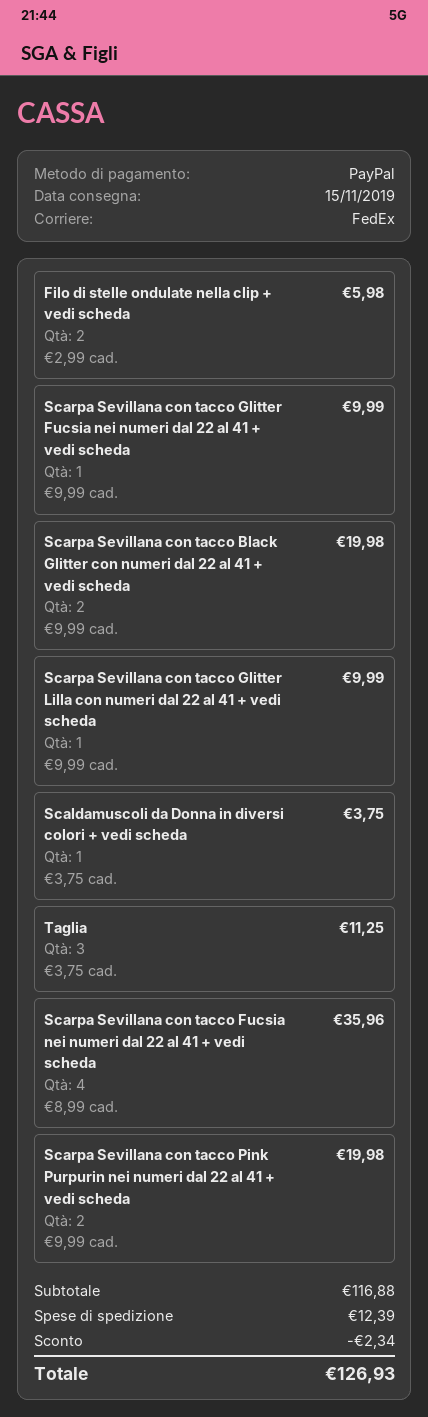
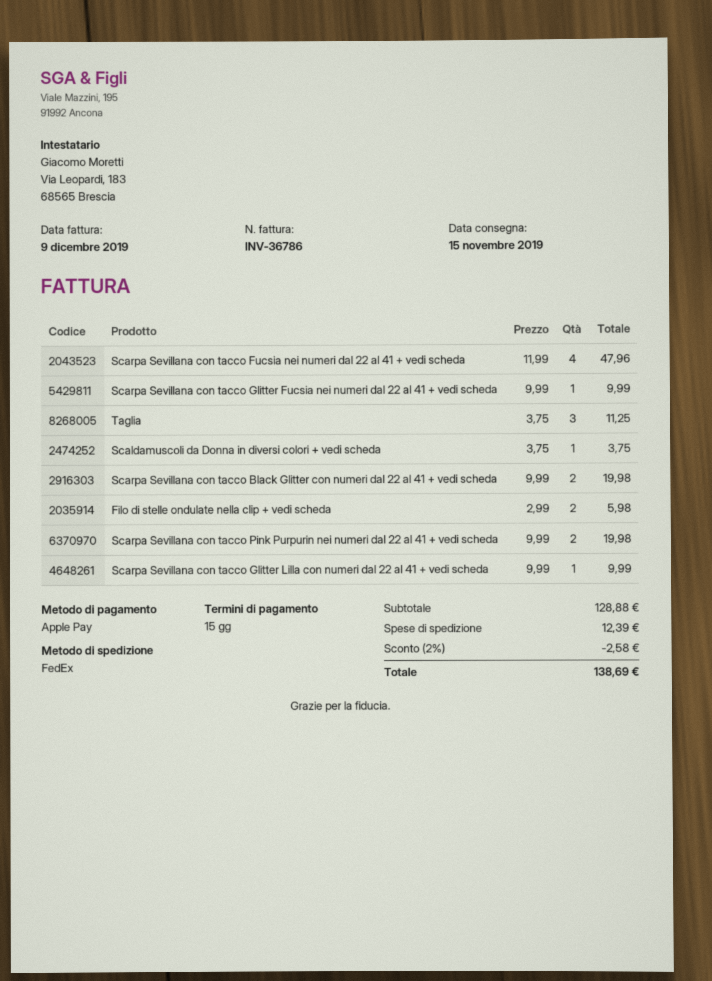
payment method: PayPal -> Apple Pay
Scarpa Sevillana con tacco Fucsia nei numeri dal 22 al 41 + vedi scheda: 4 x 8.99 = 35.96 -> 4 x 11.99 = 47.96
subtotal: 116.88 -> 128.88
discount: 2.34 -> 2.58
total: 126.93 -> 138.69

